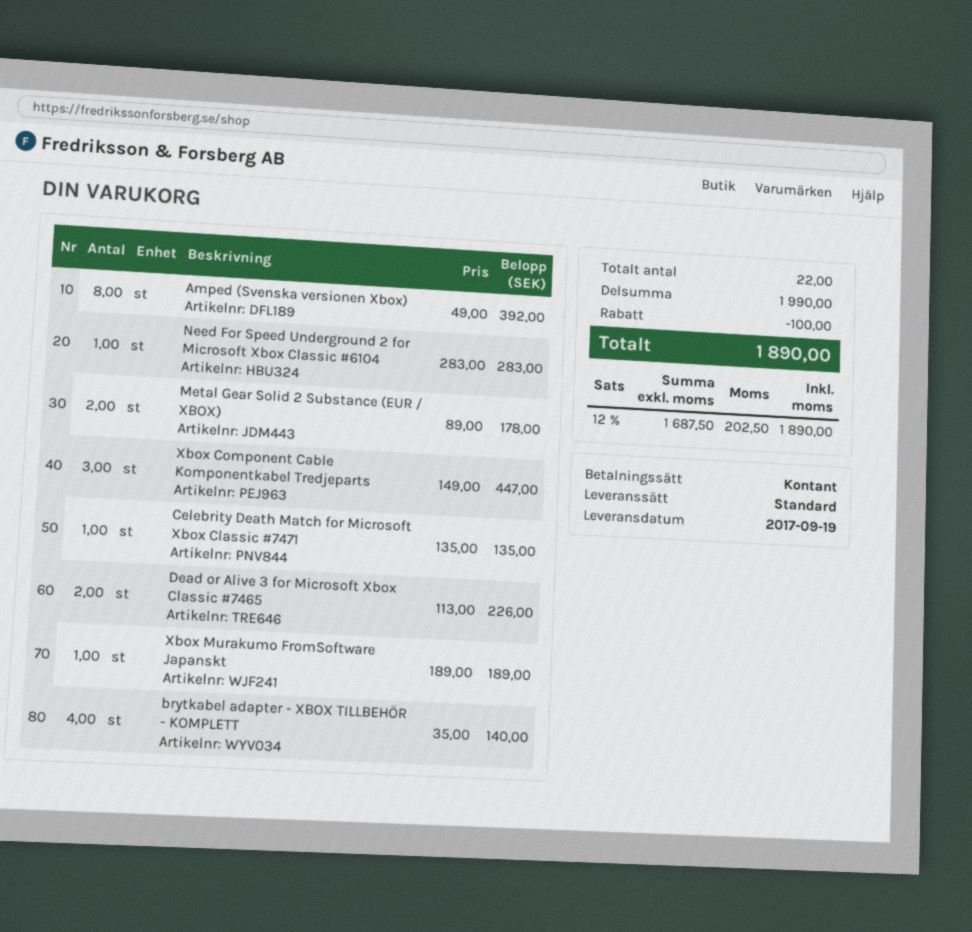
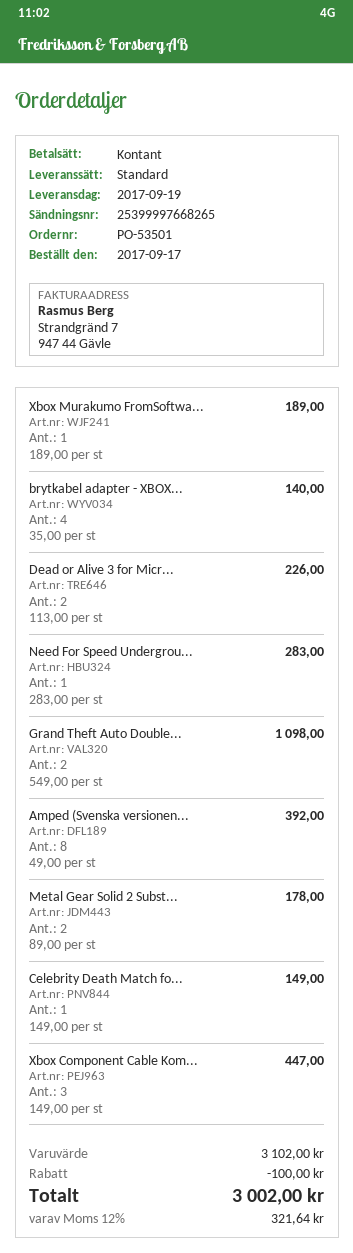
Celebrity Death Match for Microsoft Xbox Classic #7471: 1 x 135.00 = 135.00 -> 1 x 149.00 = 149.00
Grand Theft Auto Double...: none -> 2 x 549.00 = 1098.00
subtotal: 1990.00 -> 3102.00
tax: 12% = 202.50 -> 12% = 321.64
total: 1890.00 -> 3002.00

